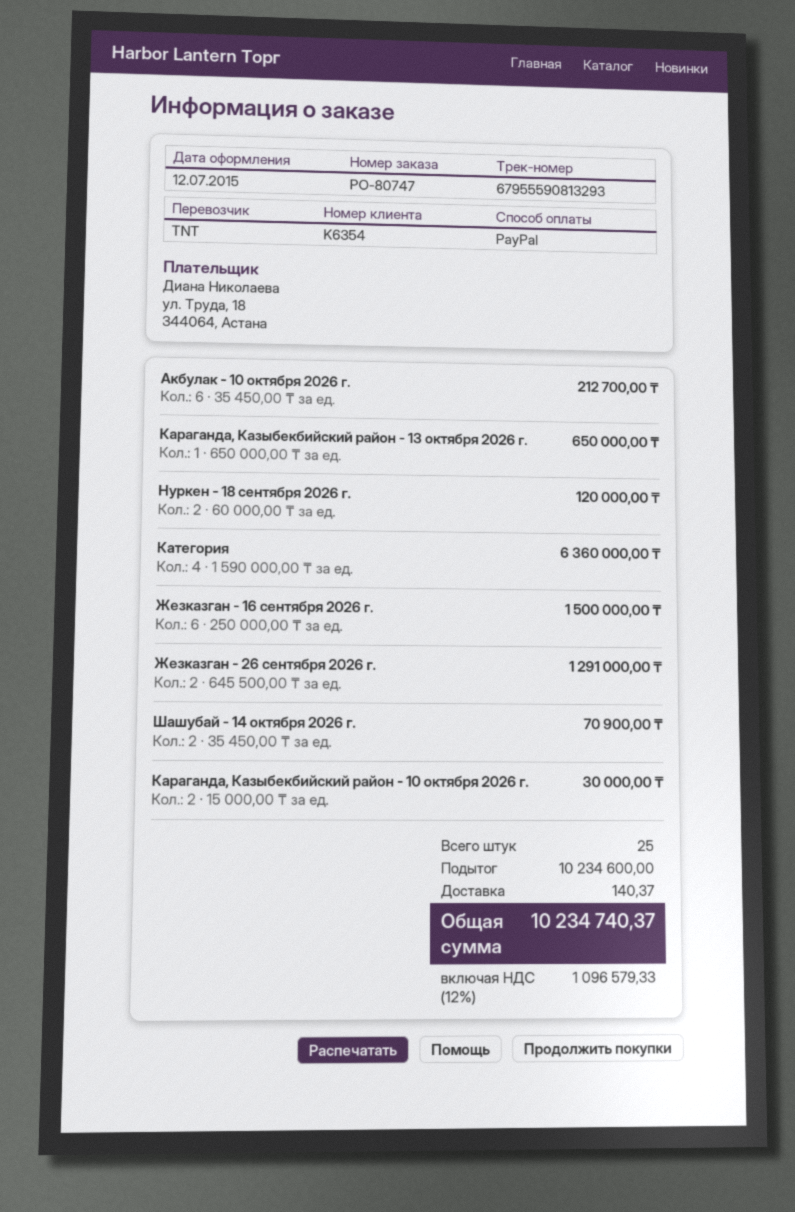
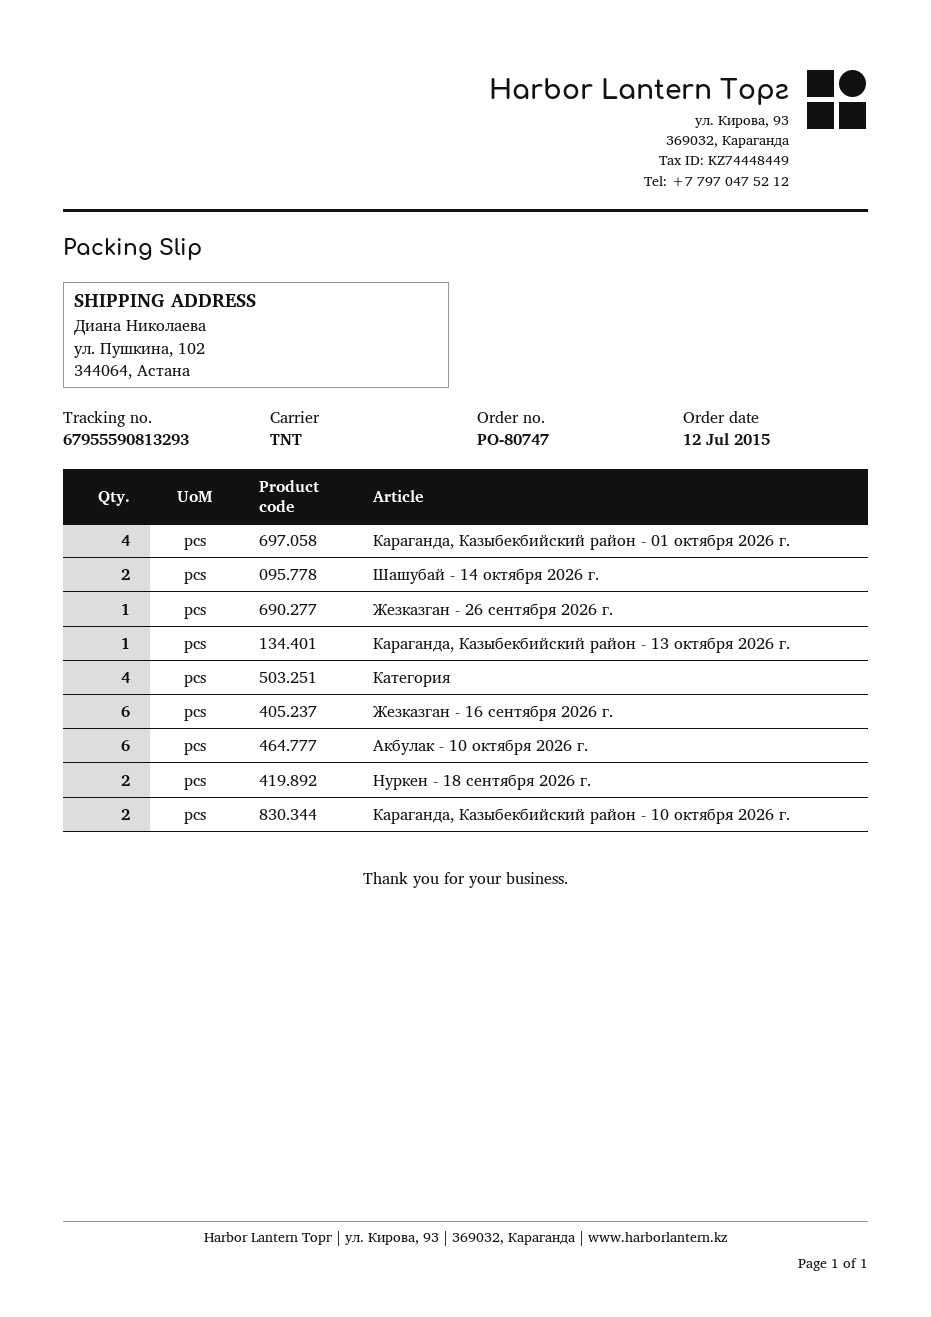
Жезказган - 26 сентября 2026 г.: 2 -> 1
Караганда, Казыбекбийский район - 01 октября 2026 г.: none -> 4

